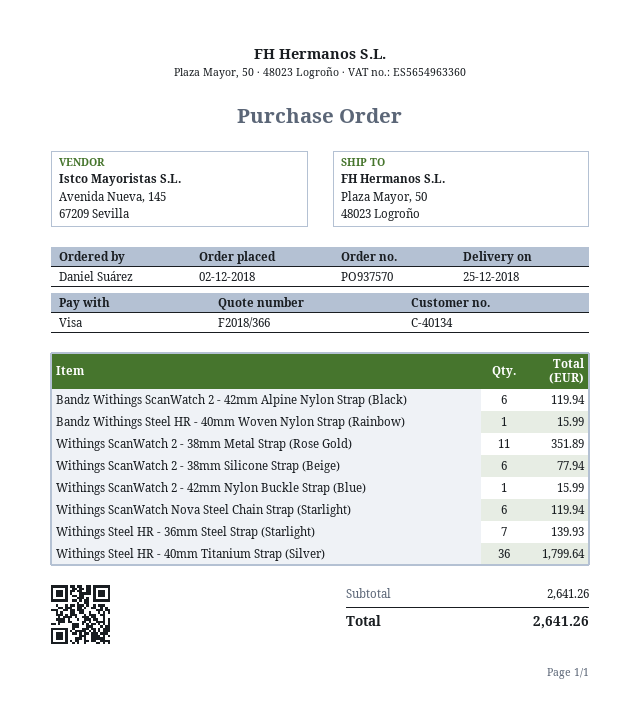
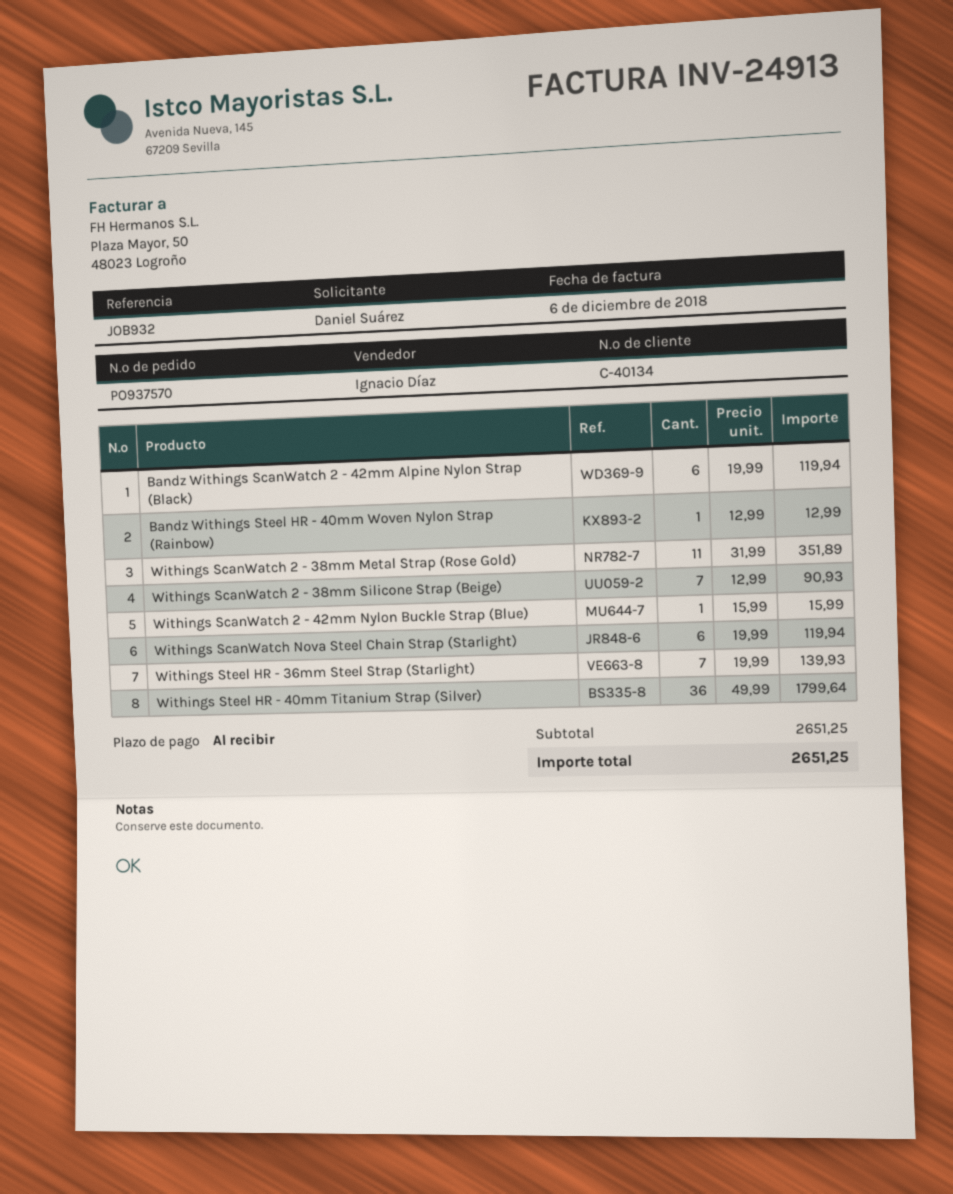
Bandz Withings Steel HR - 40mm Woven Nylon Strap (Rainbow): 1 for 15.99 -> 1 for 12.99
Withings ScanWatch 2 - 38mm Silicone Strap (Beige): 6 for 77.94 -> 7 for 90.93
subtotal: 2641.26 -> 2651.25
total: 2641.26 -> 2651.25

